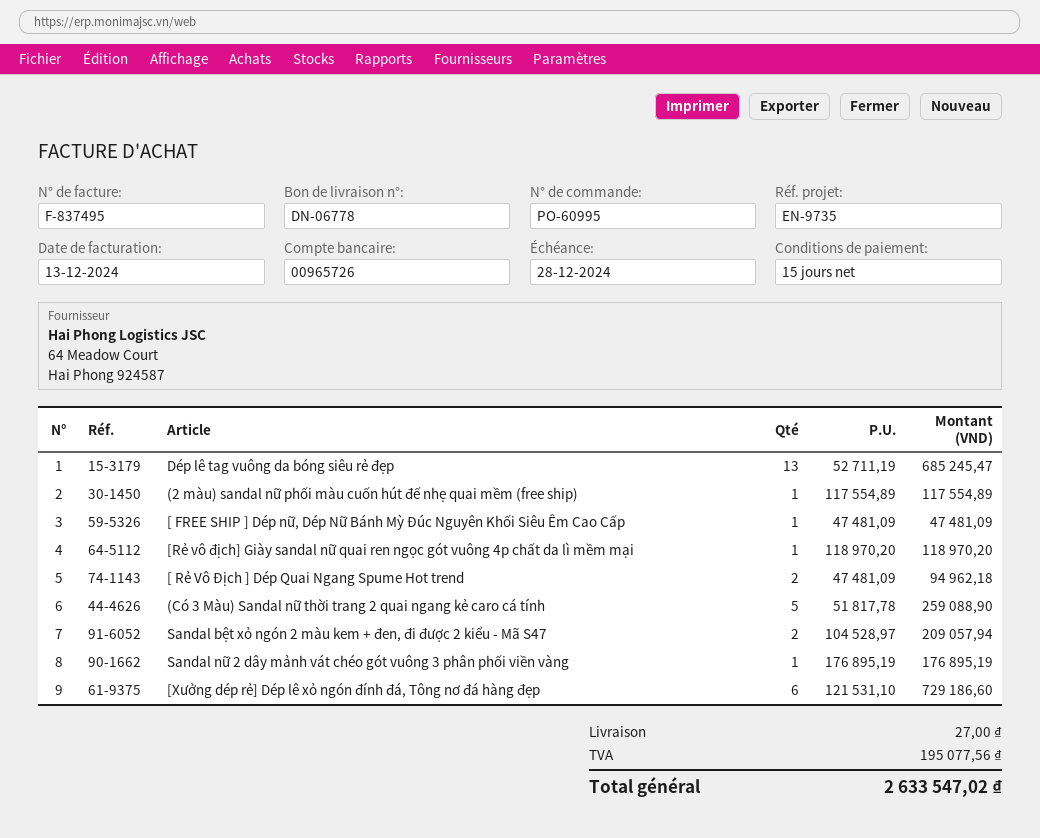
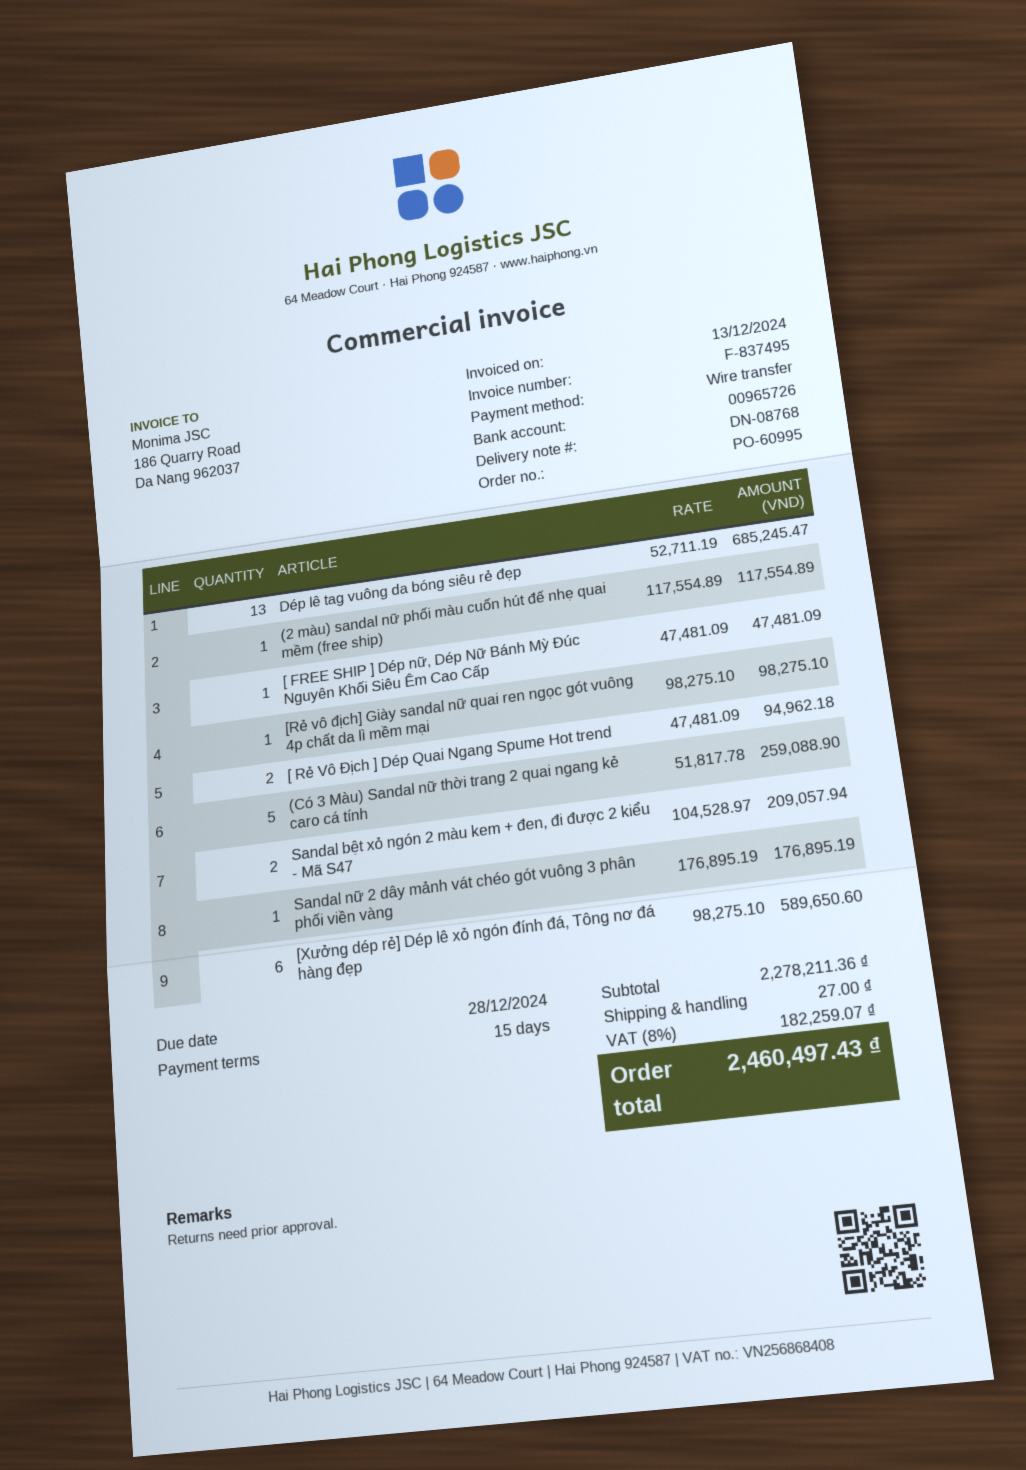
delivery note number: DN-06778 -> DN-08768
[Rẻ vô địch] Giày sandal nữ quai ren ngọc gót vuông 4p chất da lì mềm mại: 1 x 118970.20 = 118970.20 -> 1 x 98275.10 = 98275.10
[Xưởng dép rẻ] Dép lê xỏ ngón đính đá, Tông nơ đá hàng đẹp: 6 x 121531.10 = 729186.60 -> 6 x 98275.10 = 589650.60
tax: 195077.56 -> 182259.07
total: 2633547.02 -> 2460497.43

